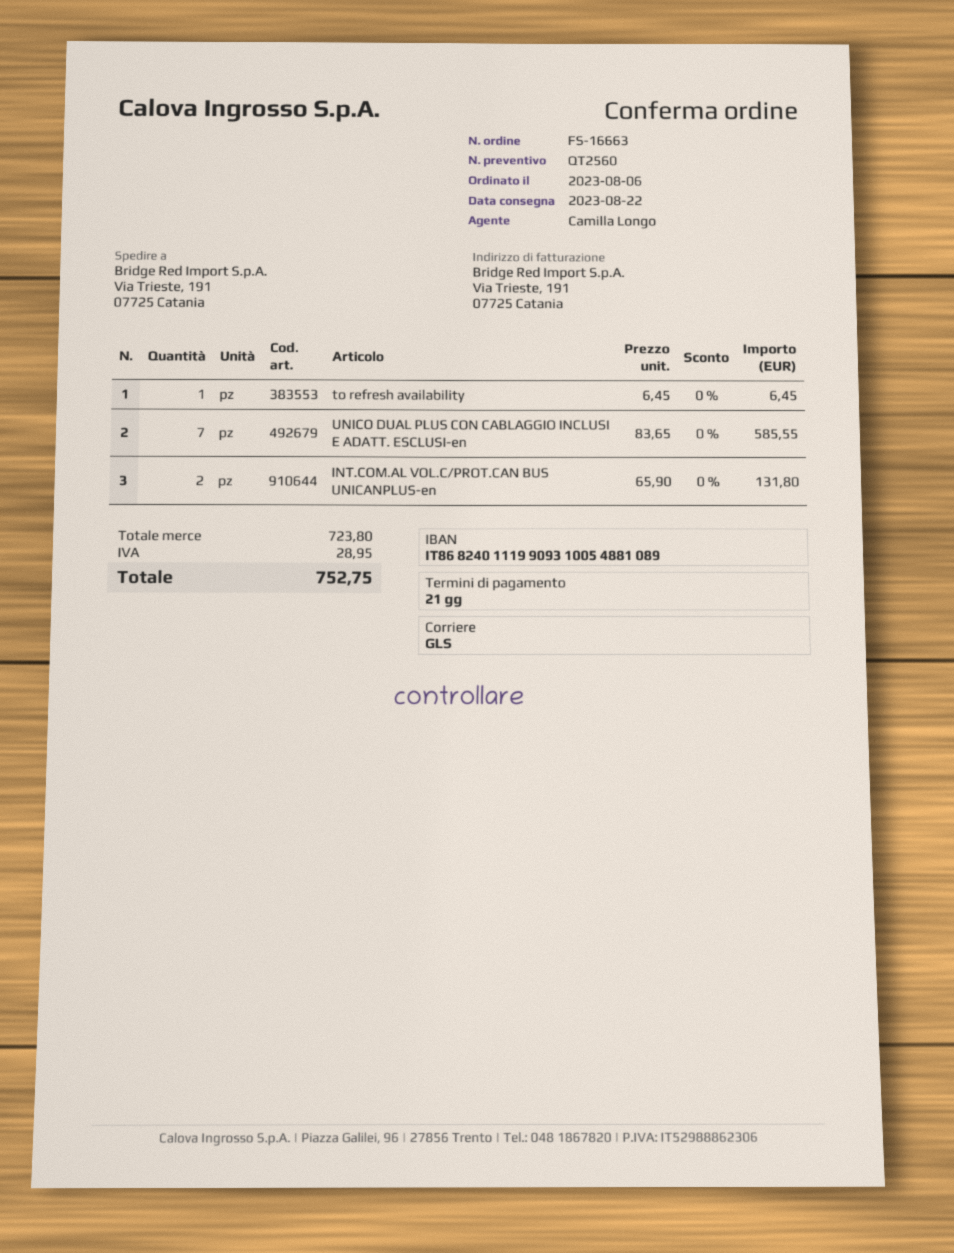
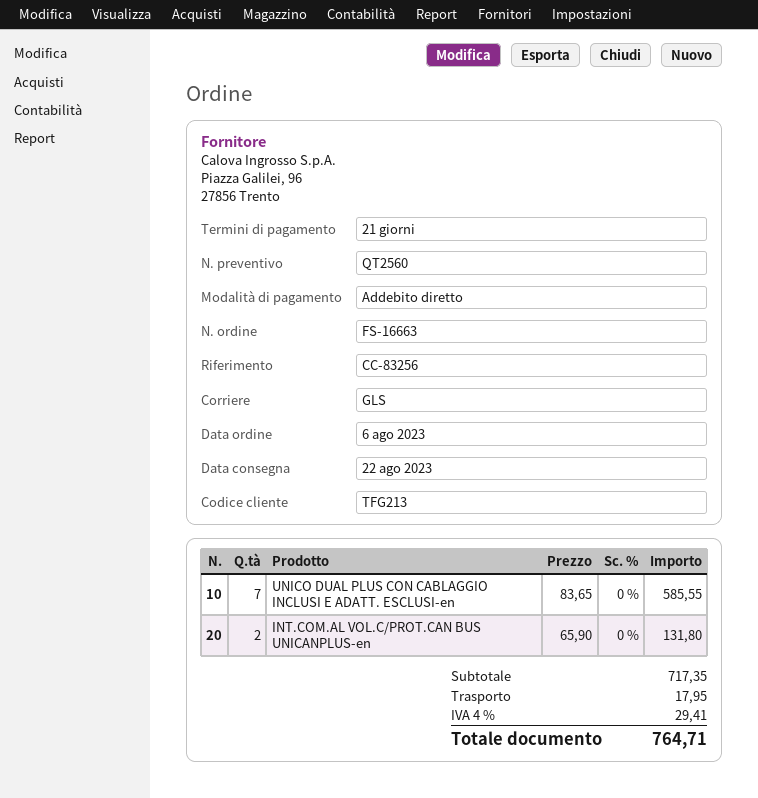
to refresh availability: 1 x 6.45 = 6.45 -> none
subtotal: 723.80 -> 717.35
shipping: none -> 17.95
tax: 28.95 -> 29.41
total: 752.75 -> 764.71

